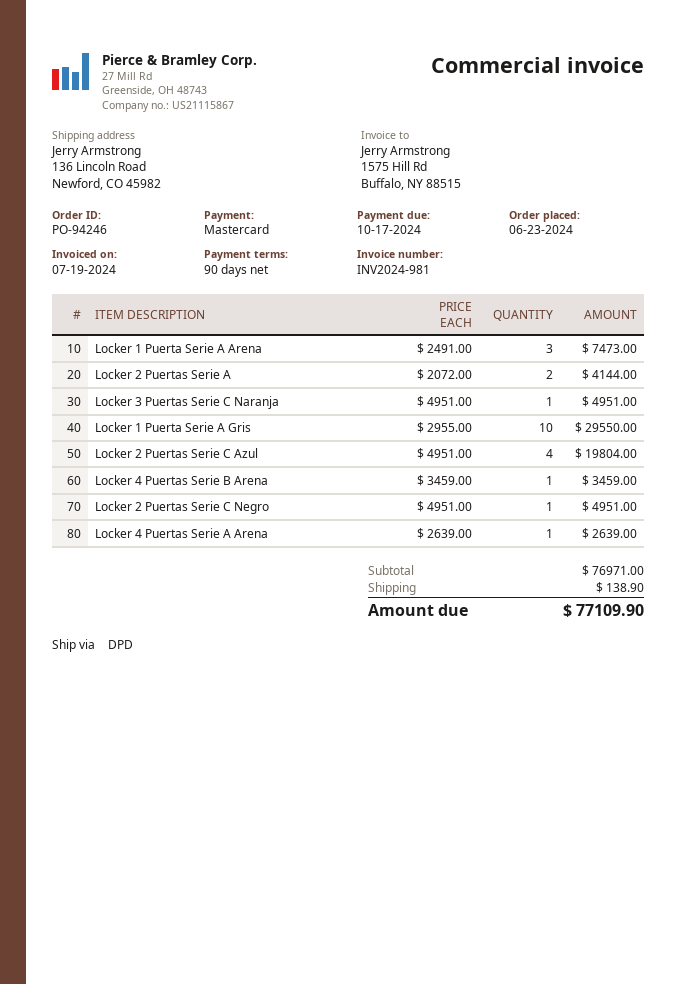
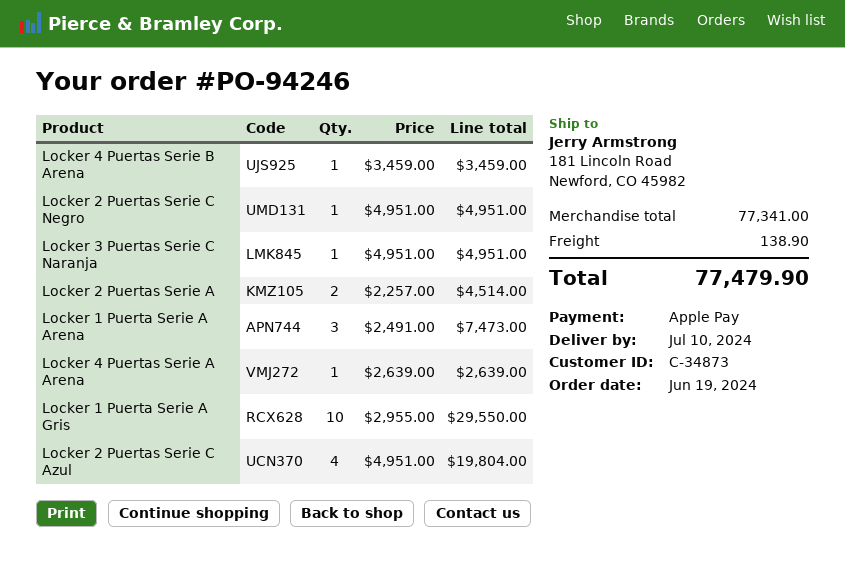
order date: 2024-06-23 -> 2024-06-19
payment method: Mastercard -> Apple Pay
ship to: 136 Lincoln Road, Newford, CO 45982 -> 181 Lincoln Road, Newford, CO 45982
Locker 2 Puertas Serie A: 2 x 2072.00 = 4144.00 -> 2 x 2257.00 = 4514.00
subtotal: 76971.00 -> 77341.00
total: 77109.90 -> 77479.90

